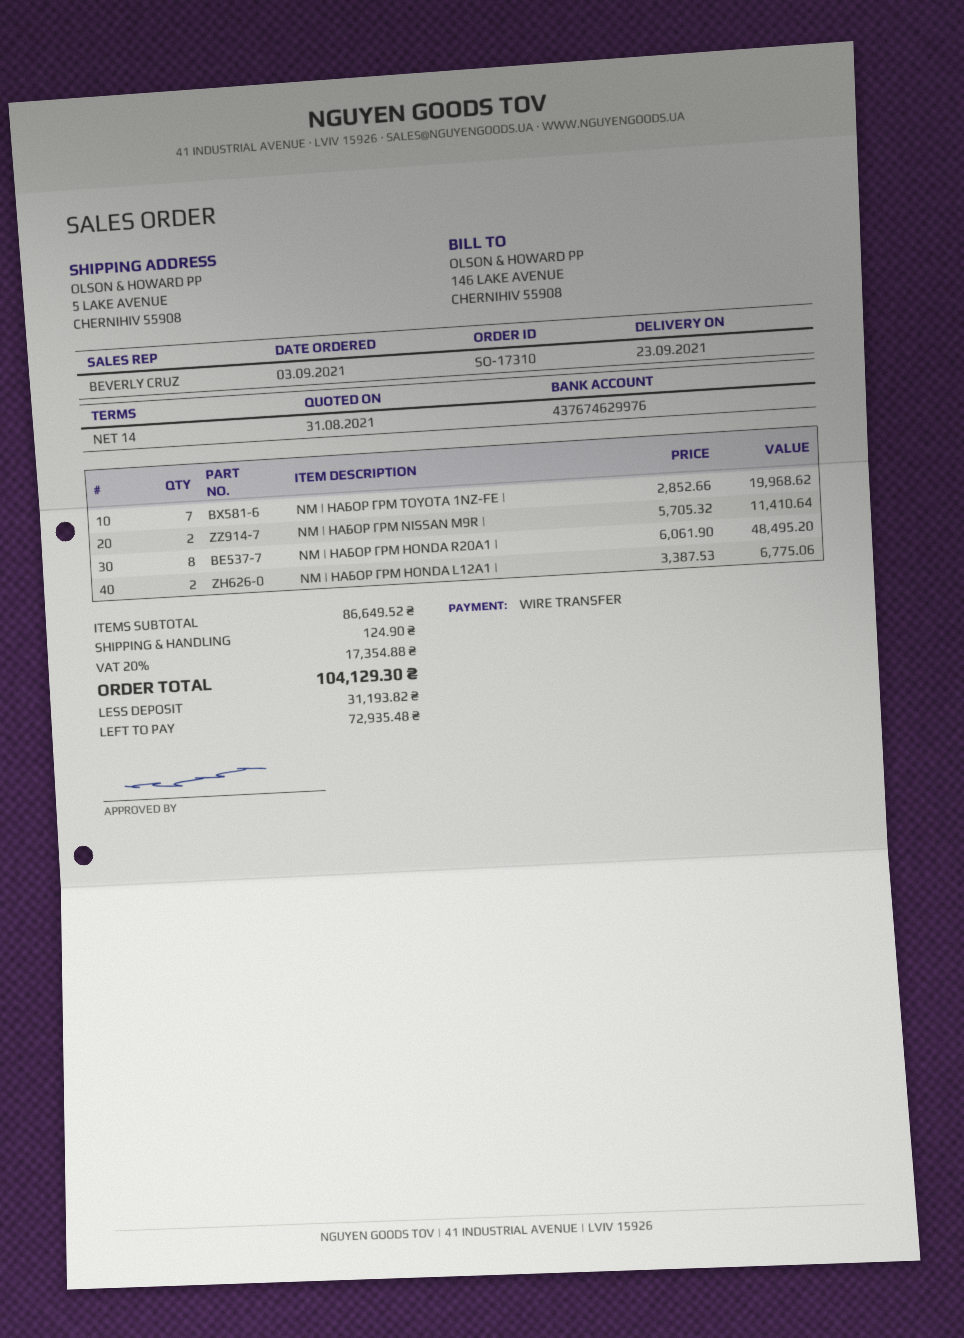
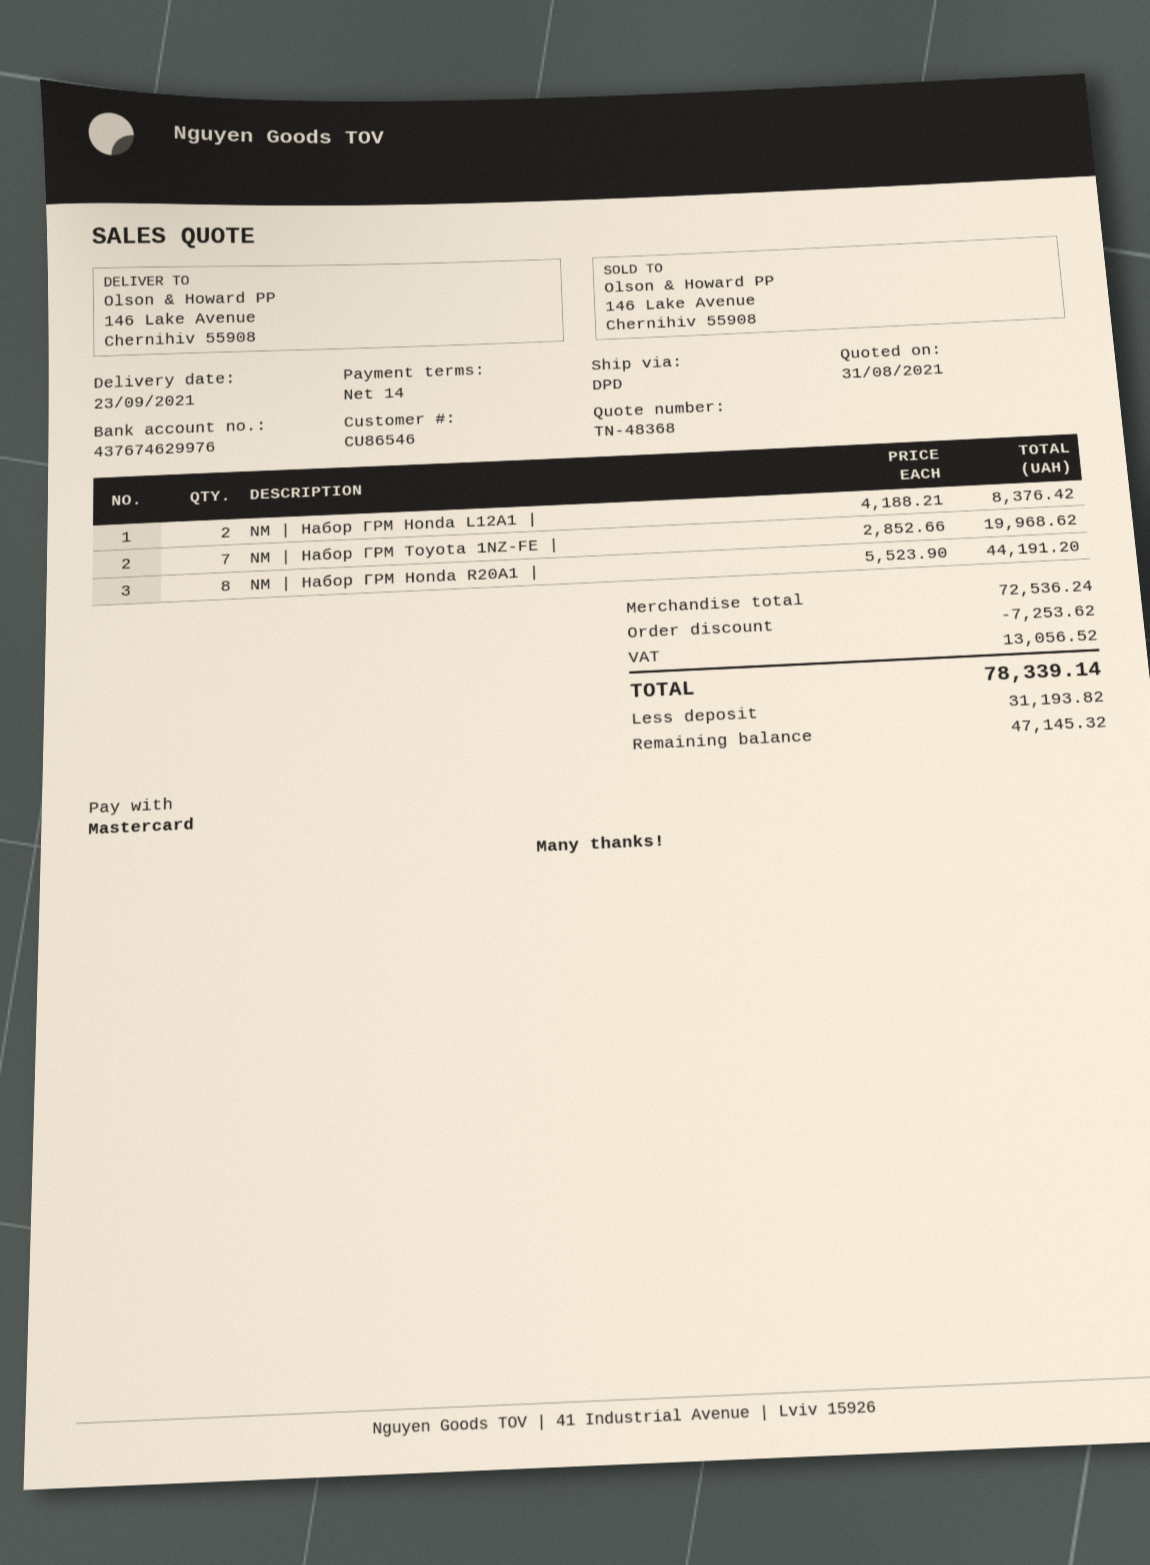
payment method: bank transfer -> Mastercard
ship to: 5 LAKE AVENUE, CHERNIHIV 55908 -> 146 Lake Avenue, Chernihiv 55908
NM | НАБОР ГРМ NISSAN M9R |: 2 x 5705.32 = 11410.64 -> none
NM | НАБОР ГРМ HONDA R20A1 |: 8 x 6061.90 = 48495.20 -> 8 x 5523.90 = 44191.20
NM | НАБОР ГРМ HONDA L12A1 |: 2 x 3387.53 = 6775.06 -> 2 x 4188.21 = 8376.42
subtotal: 86649.52 -> 72536.24
discount: none -> 7253.62
shipping: 124.90 -> none
tax: 17354.88 -> 13056.52
total: 104129.30 -> 78339.14
balance: 72935.48 -> 47145.32

